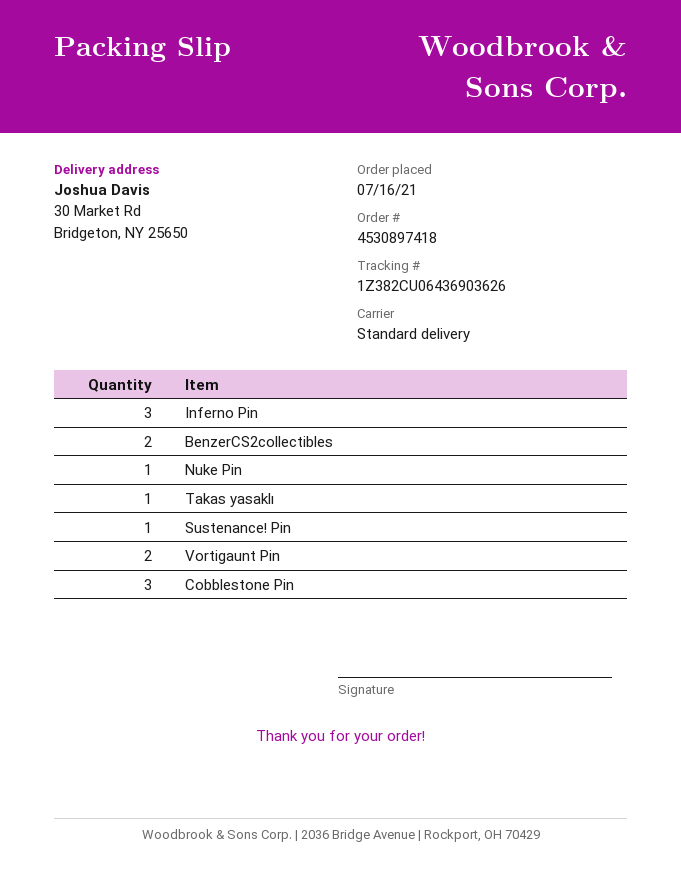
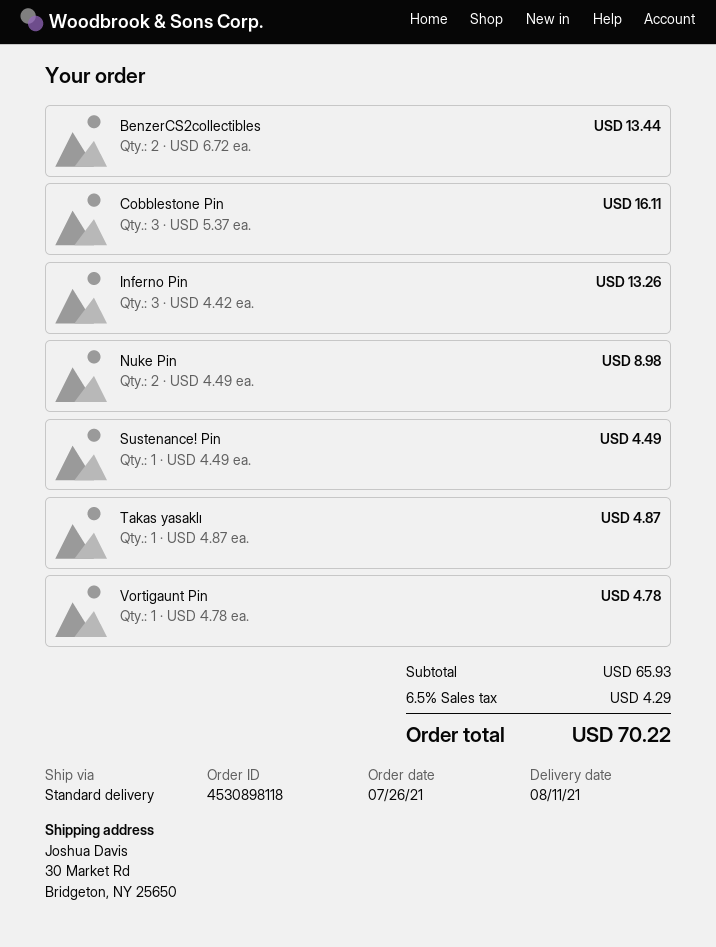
order number: 4530897418 -> 4530898118
order date: 2021-07-16 -> 2021-07-26
Nuke Pin: 1 -> 2
Vortigaunt Pin: 2 -> 1

